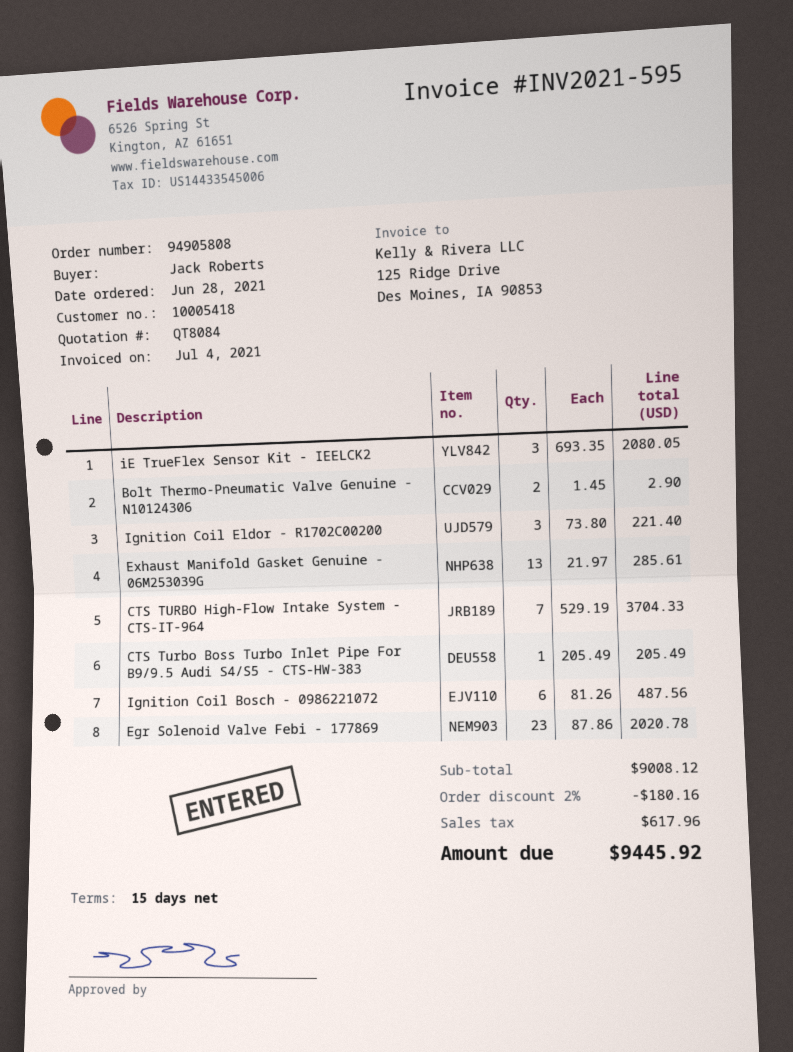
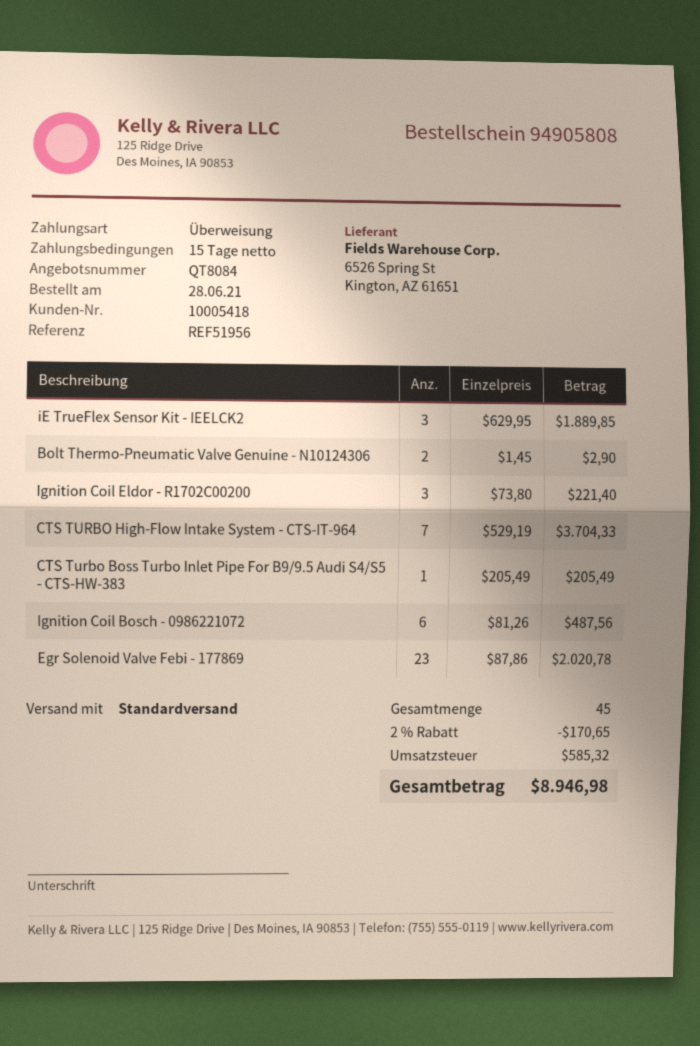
iE TrueFlex Sensor Kit - IEELCK2: 3 x 693.35 = 2080.05 -> 3 x 629.95 = 1889.85
Exhaust Manifold Gasket Genuine - 06M253039G: 13 x 21.97 = 285.61 -> none
discount: 2% = 180.16 -> 2% = 170.65
tax: 617.96 -> 585.32
total: 9445.92 -> 8946.98

